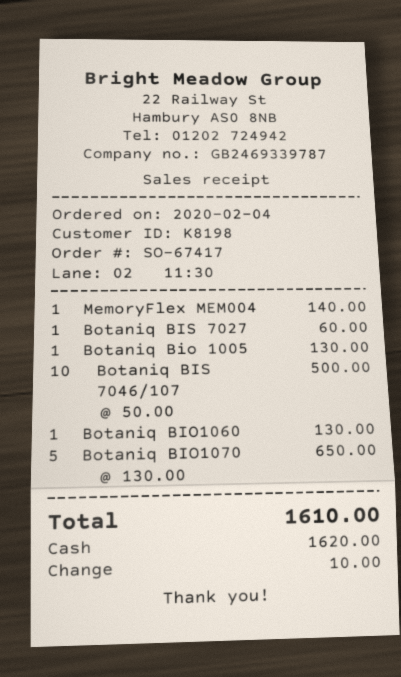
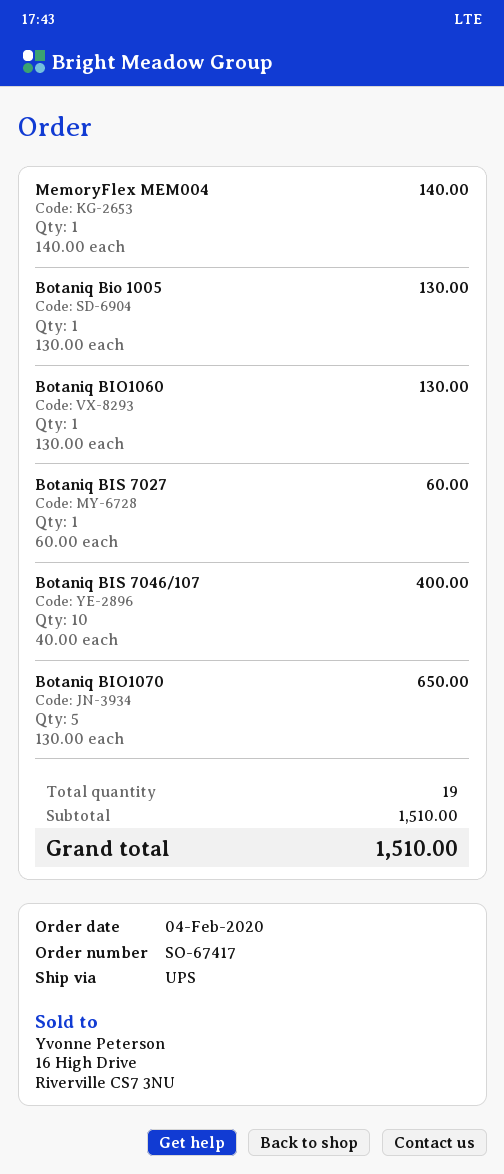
Botaniq BIS 7046/107: 10 x 50.00 = 500.00 -> 10 x 40.00 = 400.00
total: 1610.00 -> 1510.00

